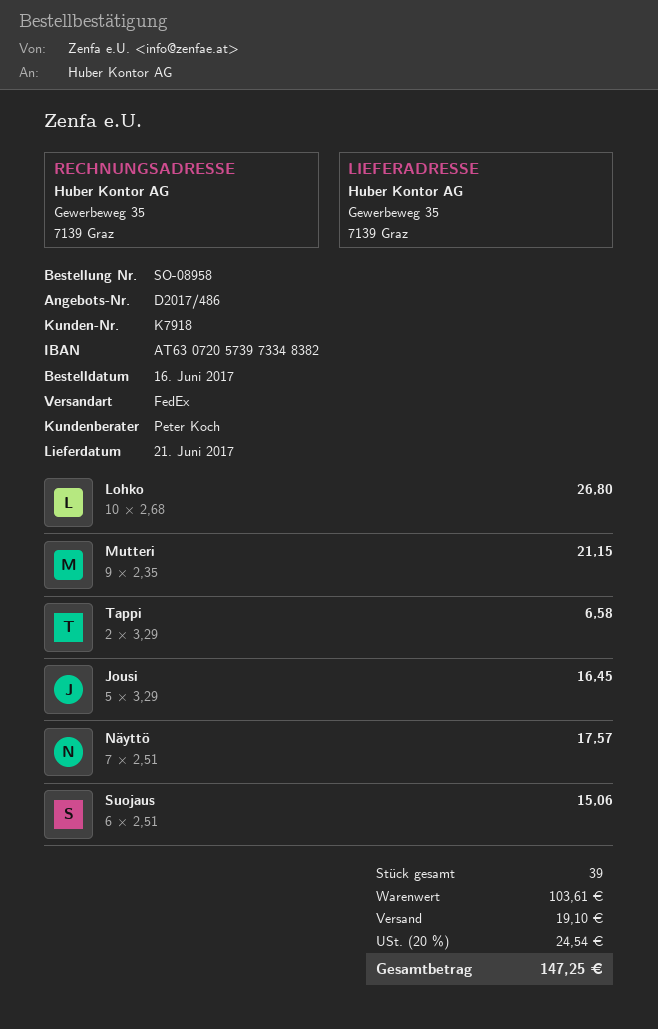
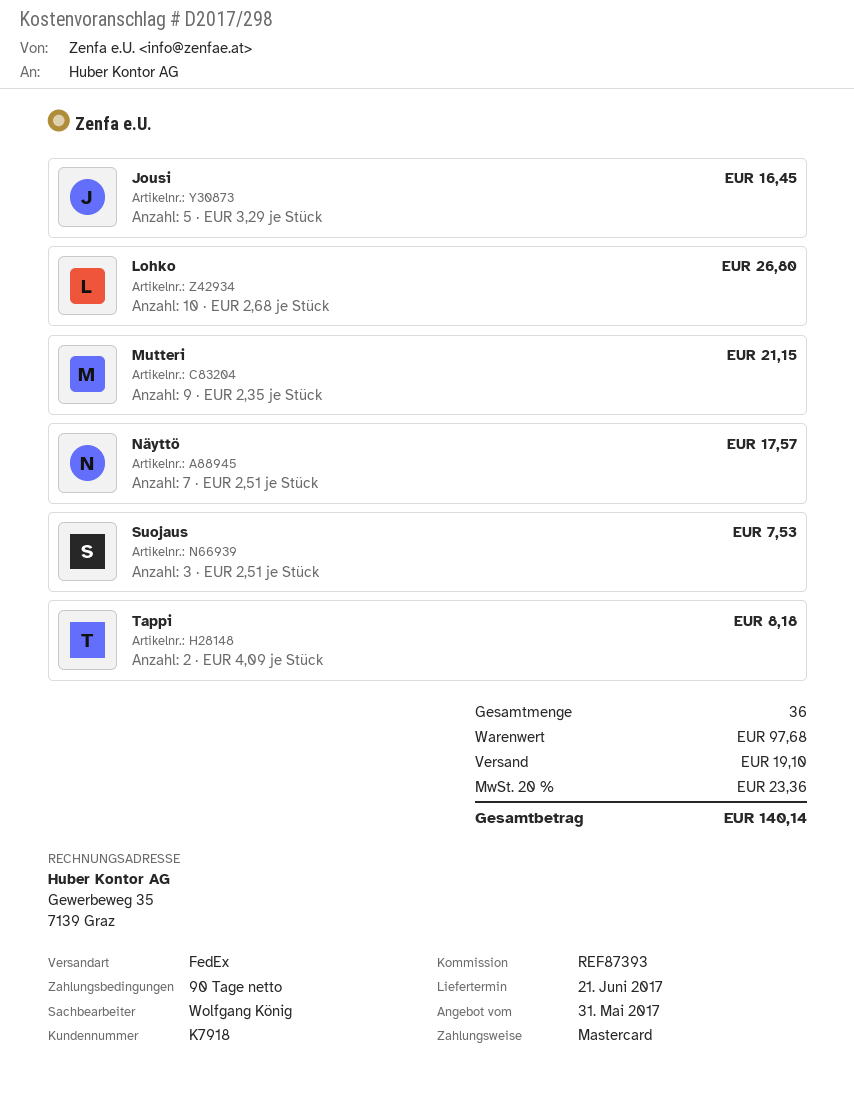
quote number: D2017/486 -> D2017/298
sales rep: Peter Koch -> Wolfgang König
Tappi: 2 x 3.29 = 6.58 -> 2 x 4.09 = 8.18
Suojaus: 6 x 2.51 = 15.06 -> 3 x 2.51 = 7.53
total quantity: 39 -> 36
subtotal: 103.61 -> 97.68
tax: 20% = 24.54 -> 20% = 23.36
total: 147.25 -> 140.14

